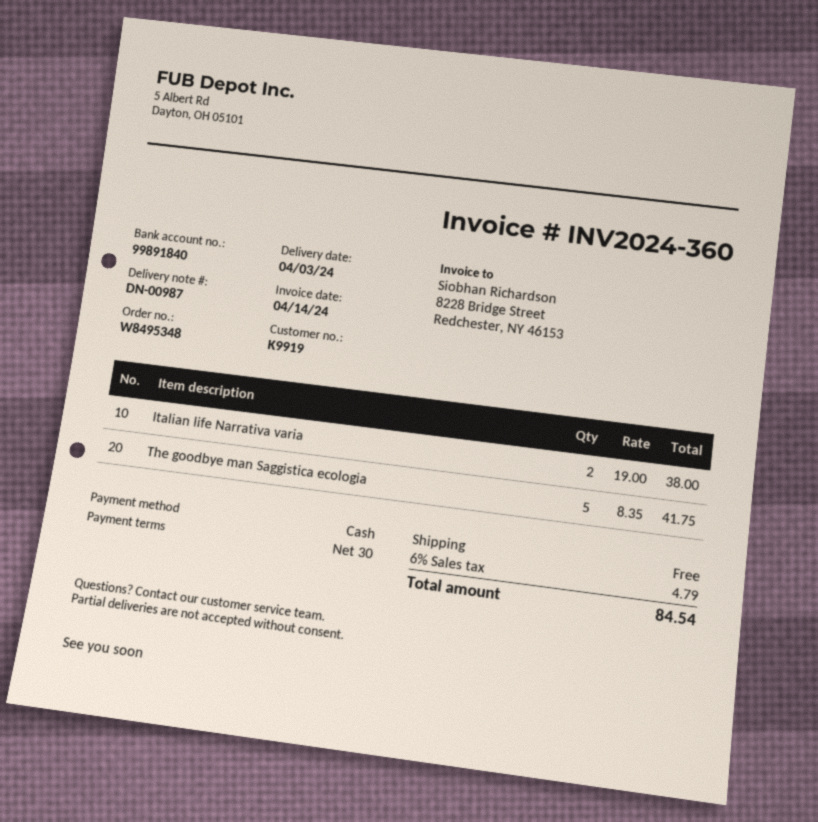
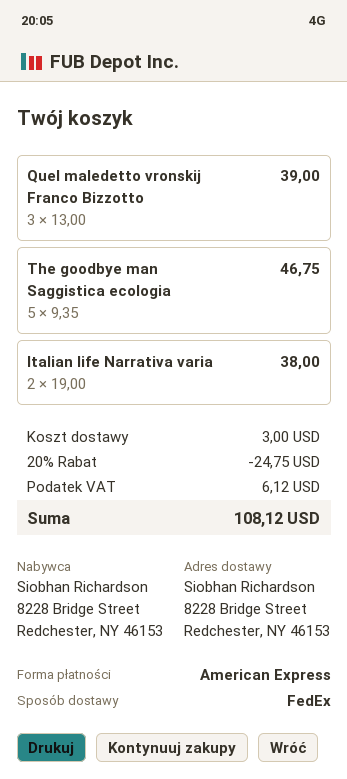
payment method: cash -> American Express
The goodbye man Saggistica ecologia: 5 x 8.35 = 41.75 -> 5 x 9.35 = 46.75
Quel maledetto vronskij Franco Bizzotto: none -> 3 x 13.00 = 39.00
discount: none -> 20% = 24.75
shipping: 0.00 -> 3.00
tax: 4.79 -> 6.12
total: 84.54 -> 108.12

